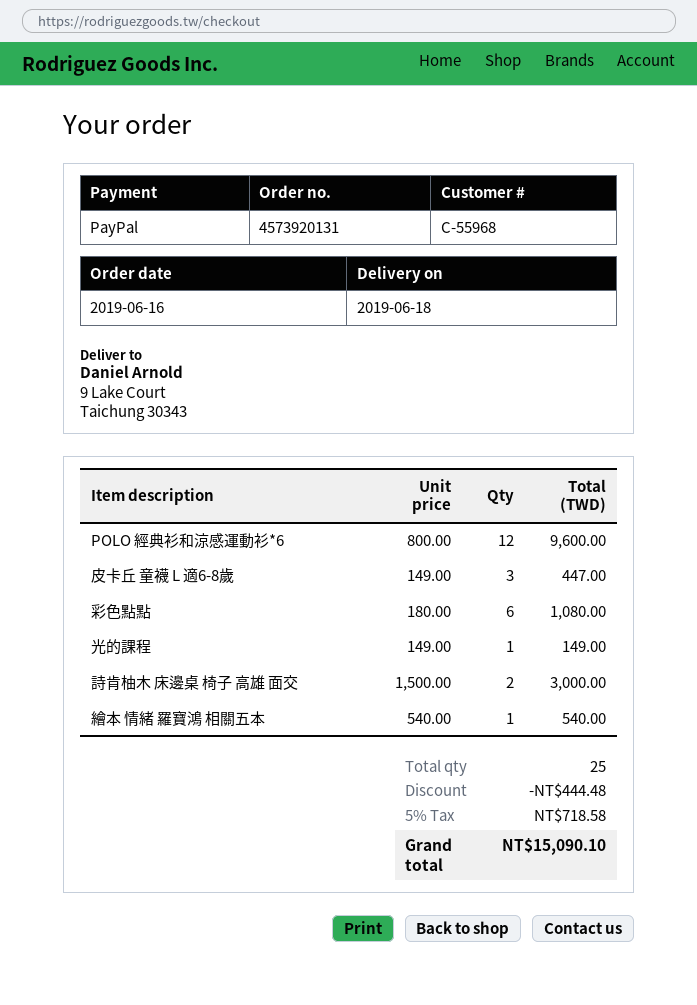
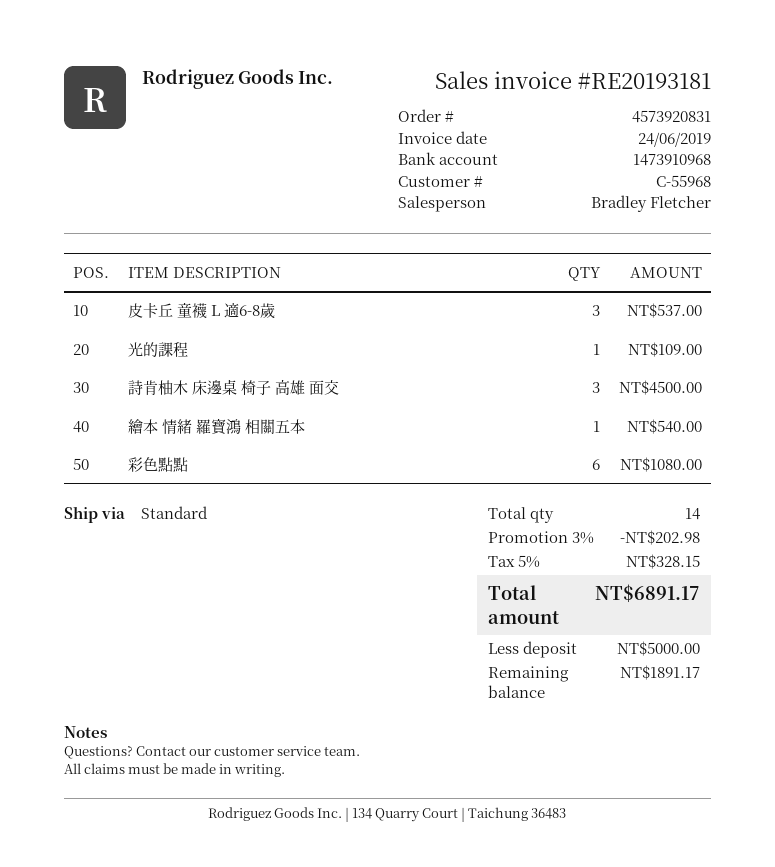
order number: 4573920131 -> 4573920831
POLO 經典衫和涼感運動衫*6: 12 for 9600.00 -> none
皮卡丘 童襪 L 適6-8歲: 3 for 447.00 -> 3 for 537.00
光的課程: 1 for 149.00 -> 1 for 109.00
詩肯柚木 床邊桌 椅子 高雄 面交: 2 for 3000.00 -> 3 for 4500.00
total quantity: 25 -> 14
discount: 444.48 -> 202.98
tax: 5% = 718.58 -> 5% = 328.15
total: 15090.10 -> 6891.17

